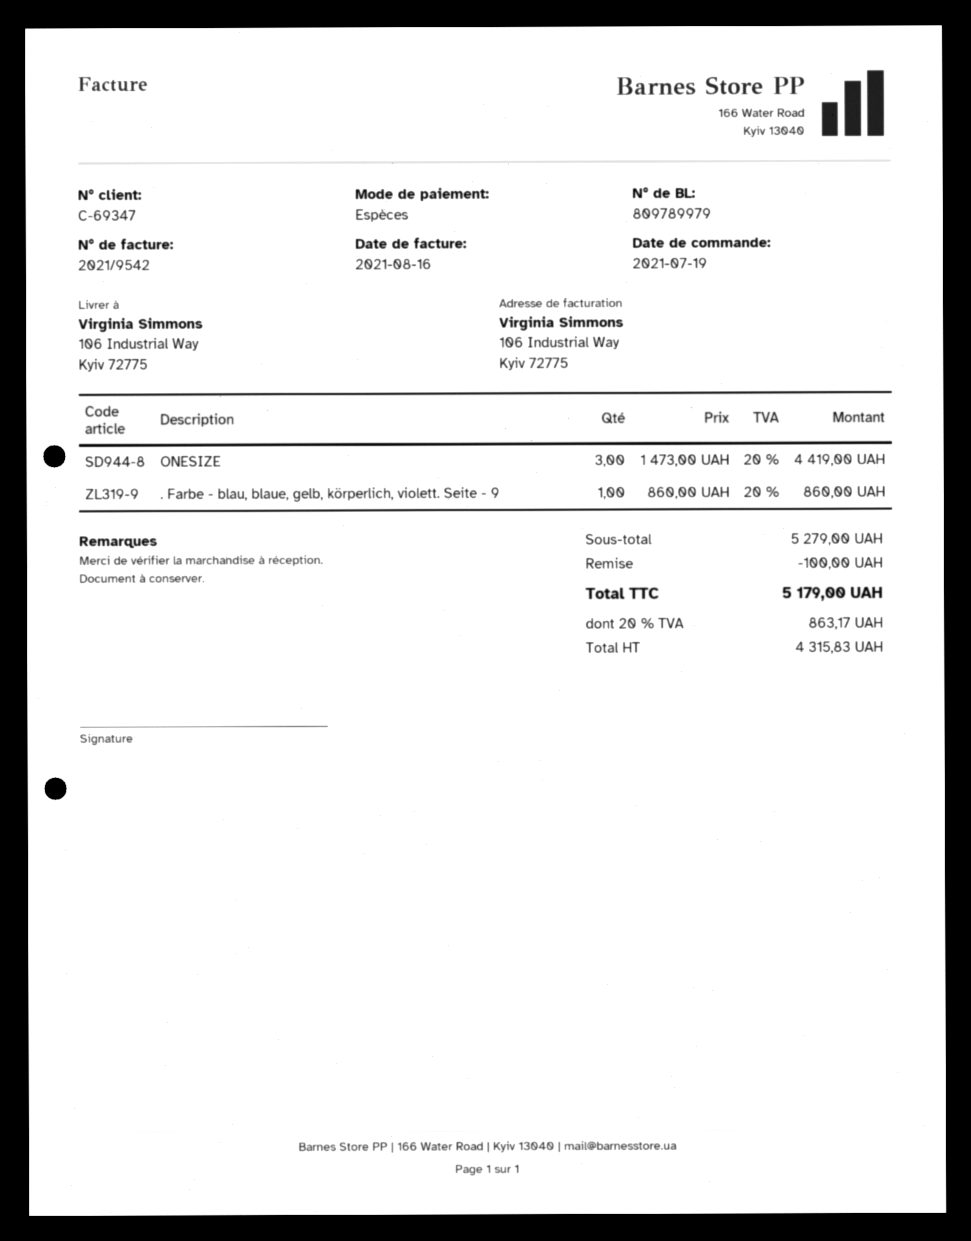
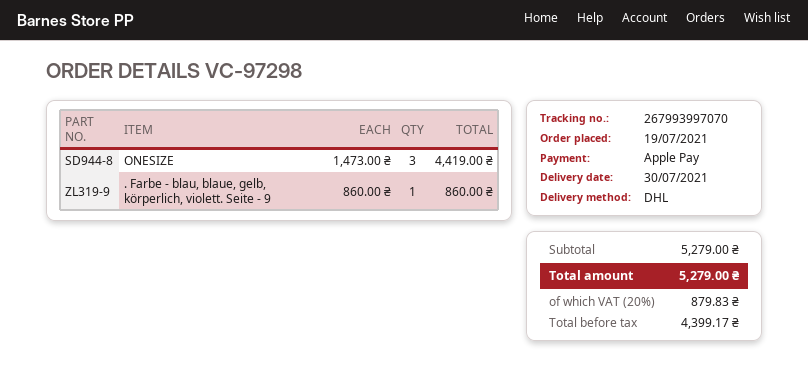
payment method: cash -> Apple Pay
discount: 100.00 -> none
net: 4315.83 -> 4399.17
tax: 20% = 863.17 -> 20% = 879.83
total: 5179.00 -> 5279.00

